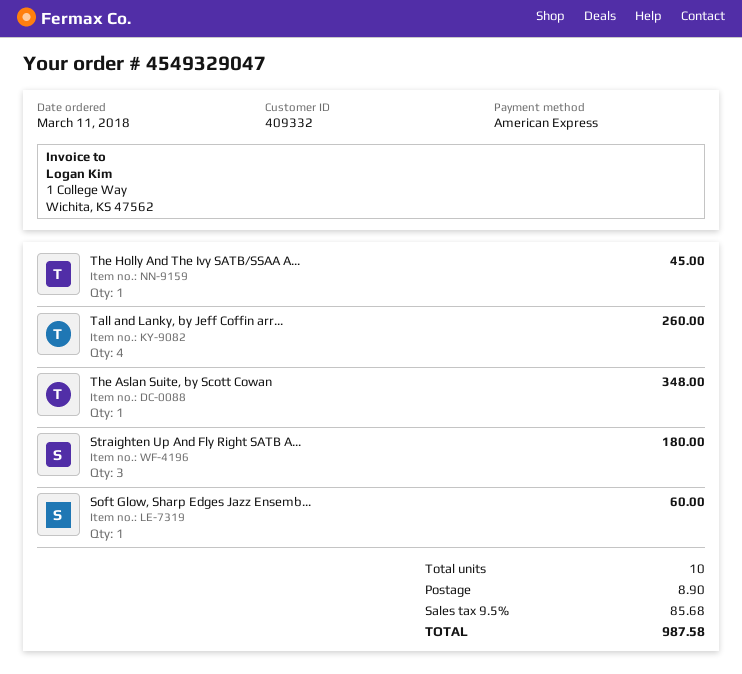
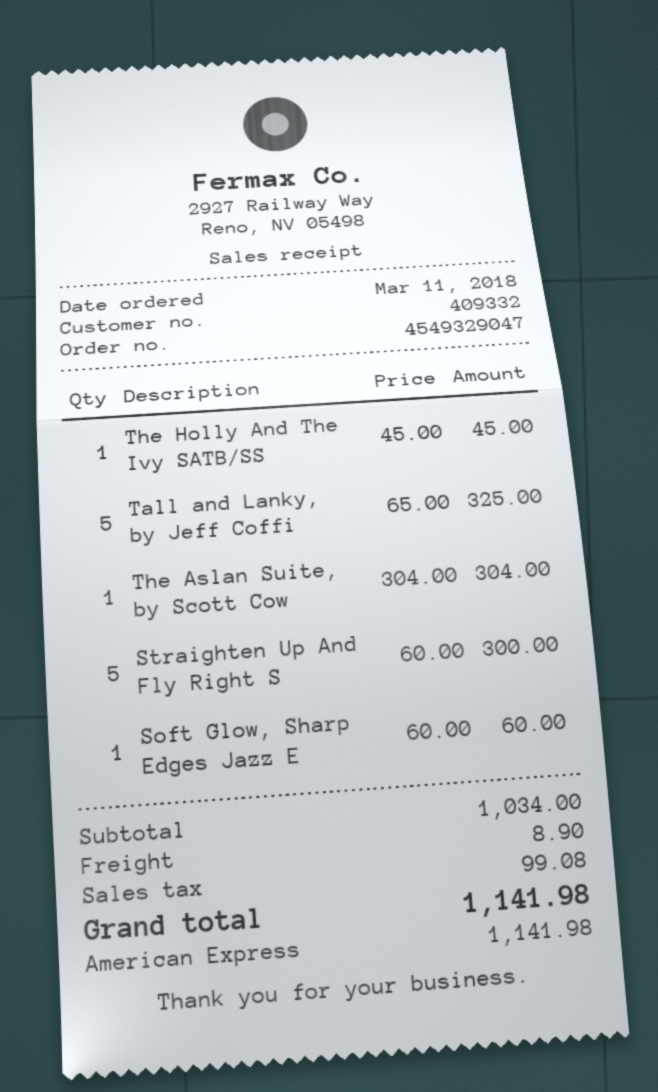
Tall and Lanky, by Jeff Coffin arr...: 4 for 260.00 -> 5 for 325.00
The Aslan Suite, by Scott Cowan: 1 for 348.00 -> 1 for 304.00
Straighten Up And Fly Right SATB A...: 3 for 180.00 -> 5 for 300.00
tax: 85.68 -> 99.08
total: 987.58 -> 1141.98

